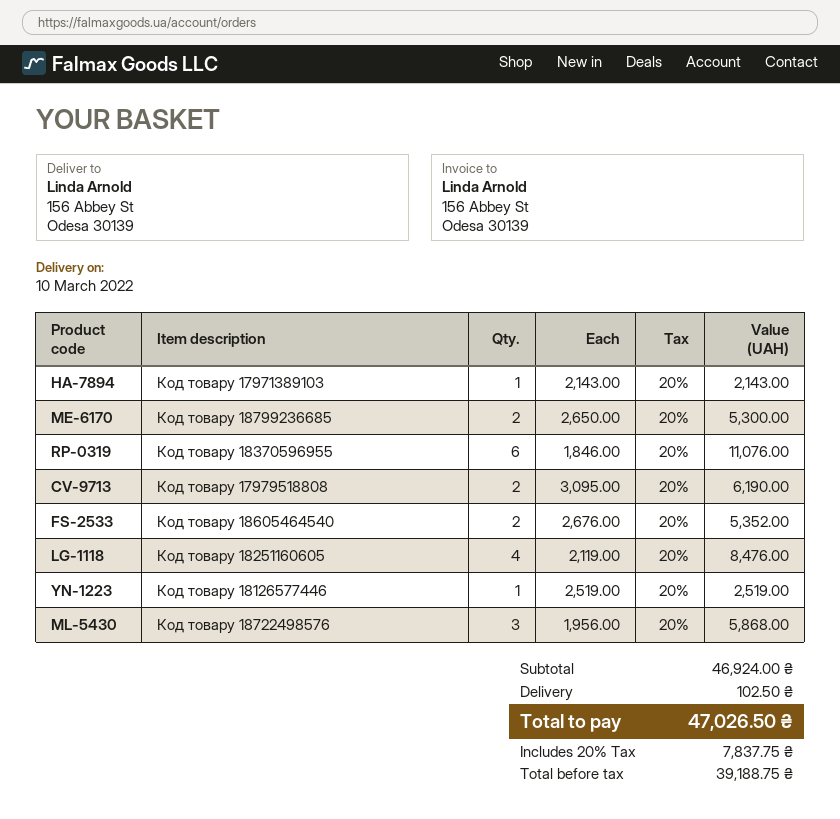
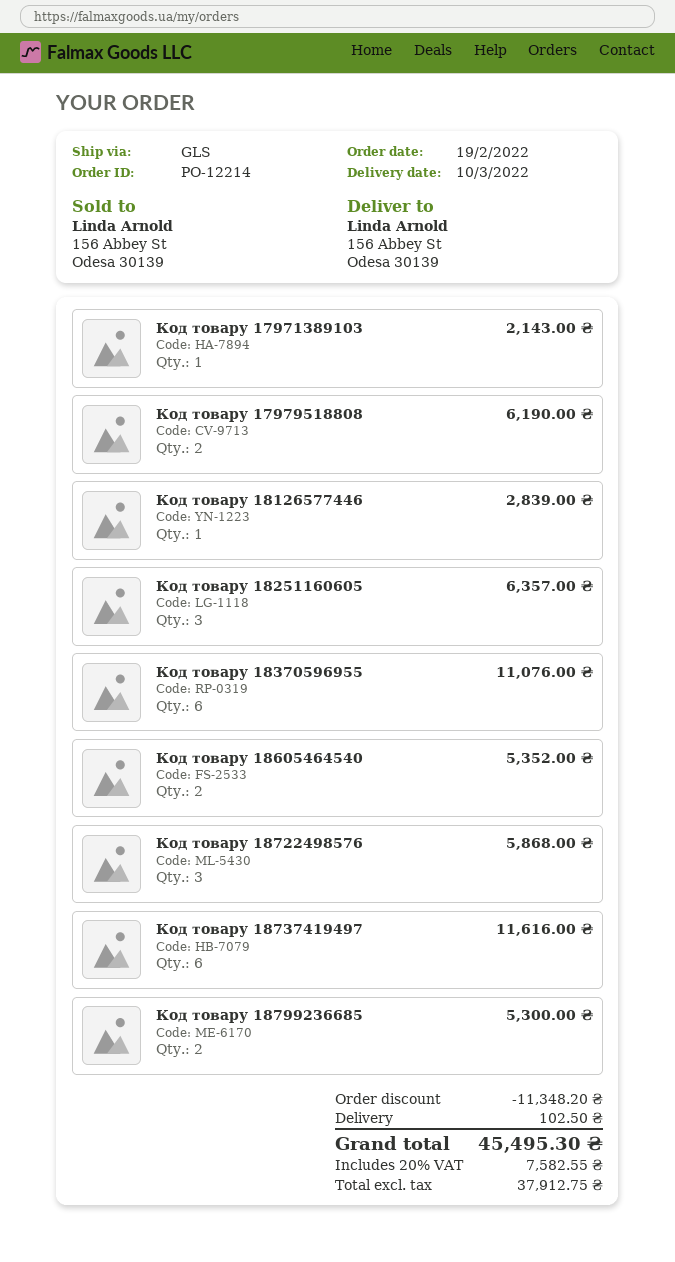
Код товару 18251160605: 4 for 8476.00 -> 3 for 6357.00
Код товару 18126577446: 1 for 2519.00 -> 1 for 2839.00
Код товару 18737419497: none -> 6 for 11616.00
discount: none -> 11348.20
net: 39188.75 -> 37912.75
tax: 20% = 7837.75 -> 20% = 7582.55
total: 47026.50 -> 45495.30

